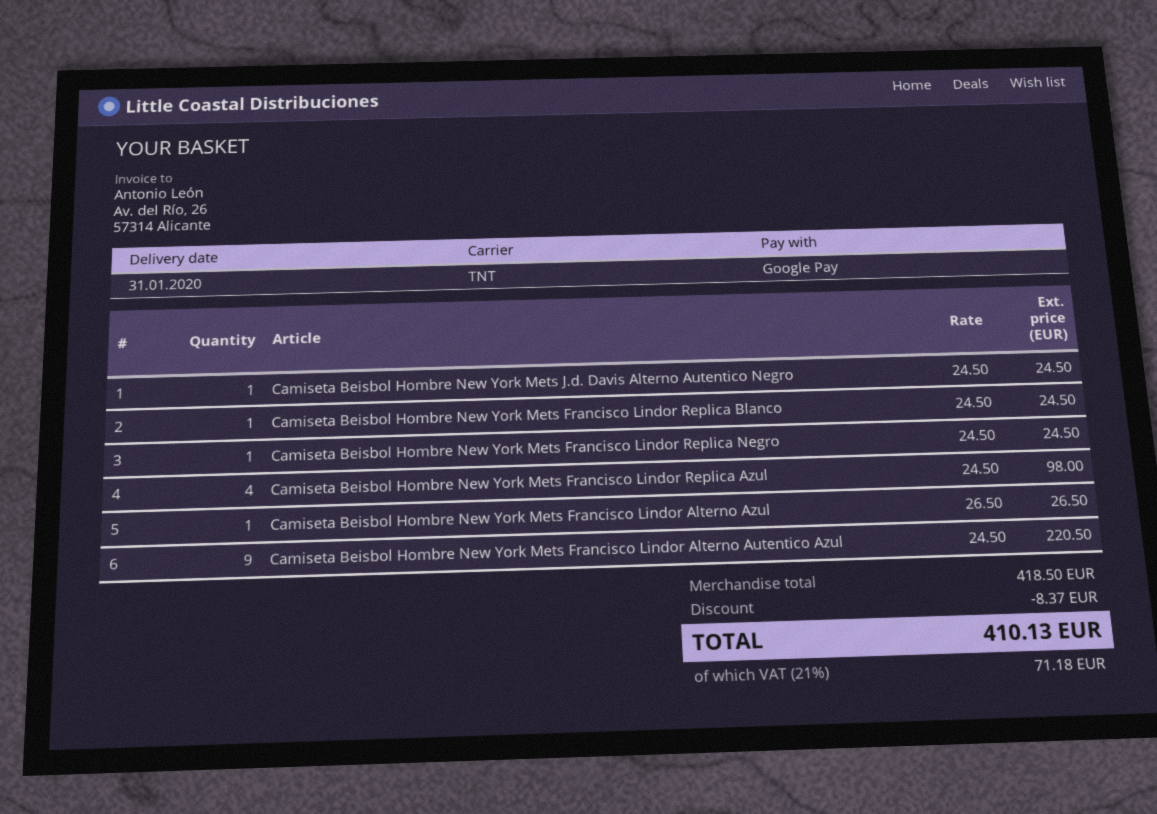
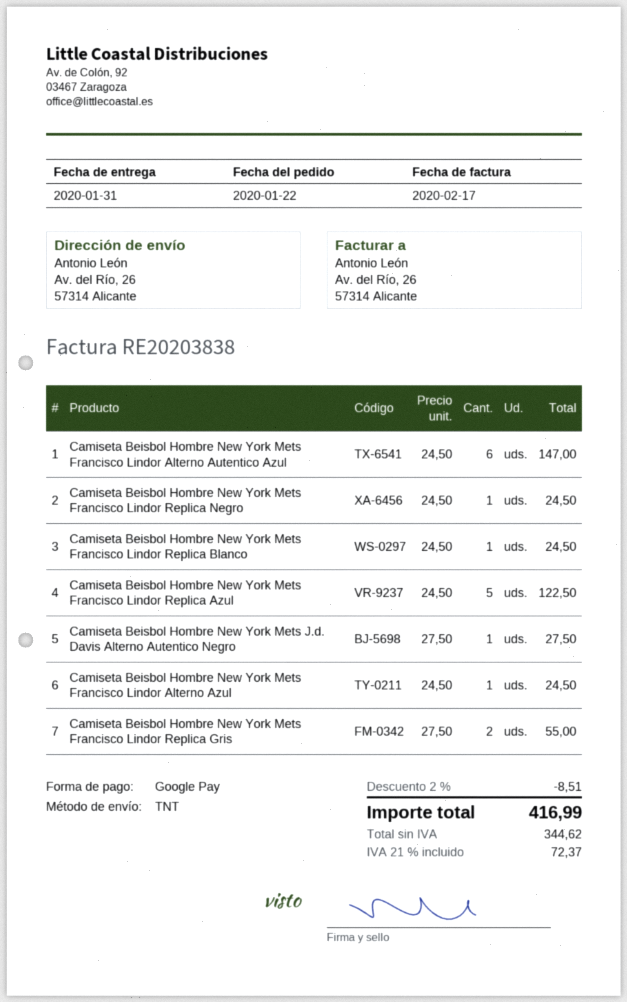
Camiseta Beisbol Hombre New York Mets J.d. Davis Alterno Autentico Negro: 1 x 24.50 = 24.50 -> 1 x 27.50 = 27.50
Camiseta Beisbol Hombre New York Mets Francisco Lindor Replica Azul: 4 x 24.50 = 98.00 -> 5 x 24.50 = 122.50
Camiseta Beisbol Hombre New York Mets Francisco Lindor Alterno Azul: 1 x 26.50 = 26.50 -> 1 x 24.50 = 24.50
Camiseta Beisbol Hombre New York Mets Francisco Lindor Alterno Autentico Azul: 9 x 24.50 = 220.50 -> 6 x 24.50 = 147.00
Camiseta Beisbol Hombre New York Mets Francisco Lindor Replica Gris: none -> 2 x 27.50 = 55.00
discount: 8.37 -> 8.51
tax: 21% = 71.18 -> 21% = 72.37
total: 410.13 -> 416.99

